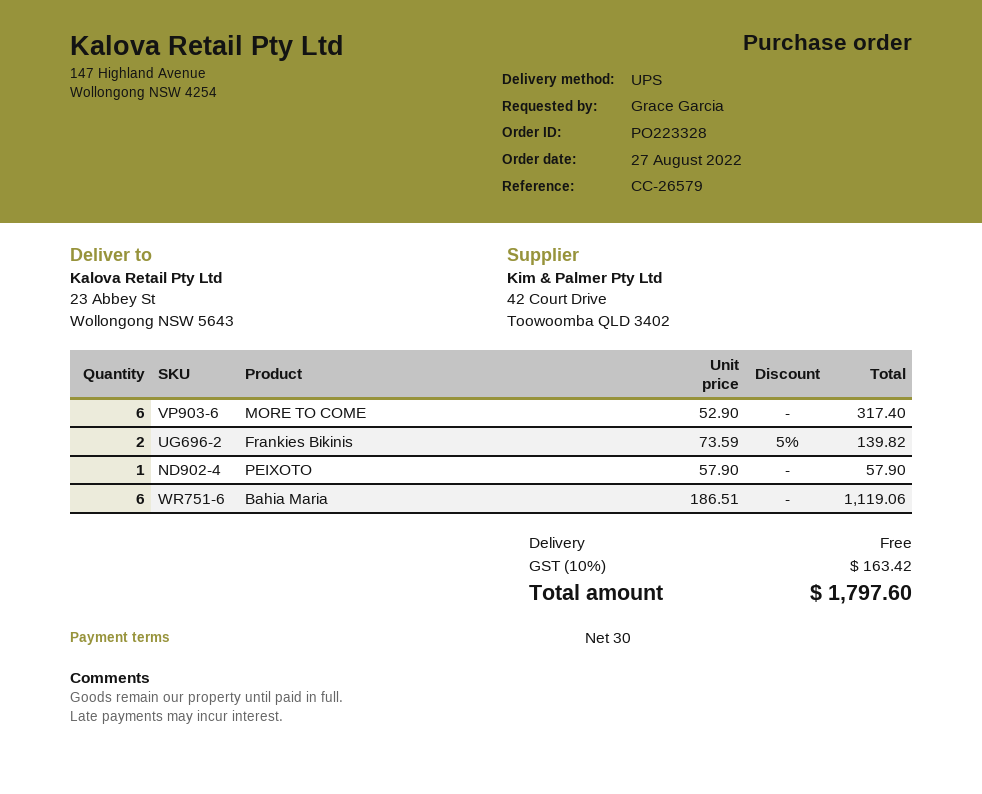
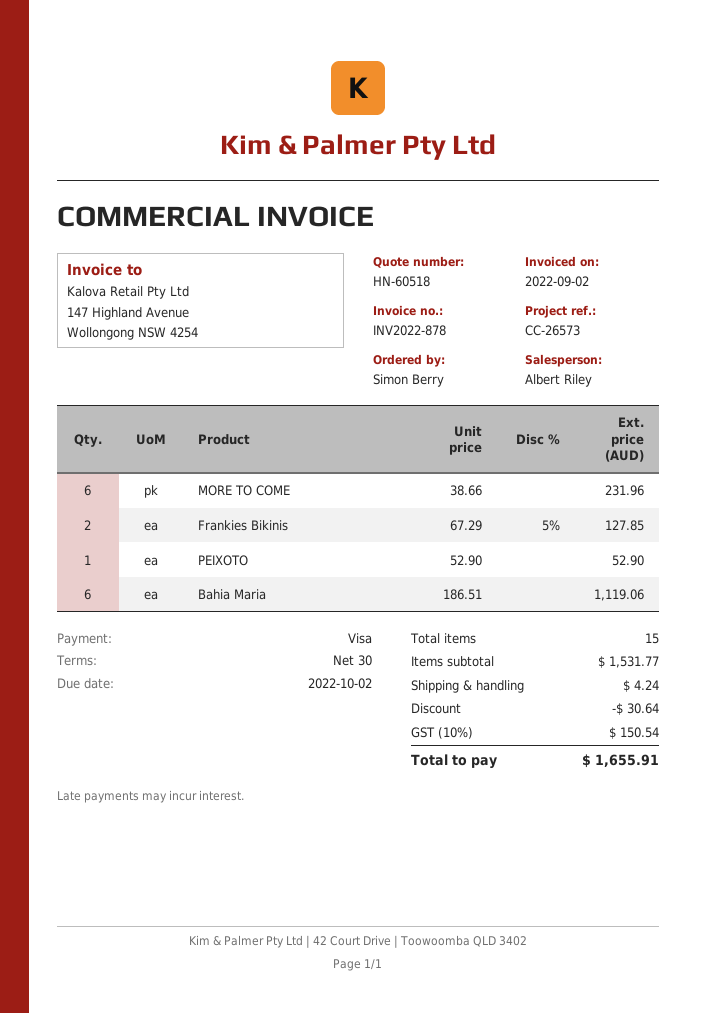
reference: CC-26579 -> CC-26573
ordered by: Grace Garcia -> Simon Berry
MORE TO COME: 6 x 52.90 = 317.40 -> 6 x 38.66 = 231.96
Frankies Bikinis: 2 x 73.59 - 5% = 139.82 -> 2 x 67.29 - 5% = 127.85
PEIXOTO: 1 x 57.90 = 57.90 -> 1 x 52.90 = 52.90
discount: none -> 30.64
shipping: 0.00 -> 4.24
tax: 10% = 163.42 -> 10% = 150.54
total: 1797.60 -> 1655.91

